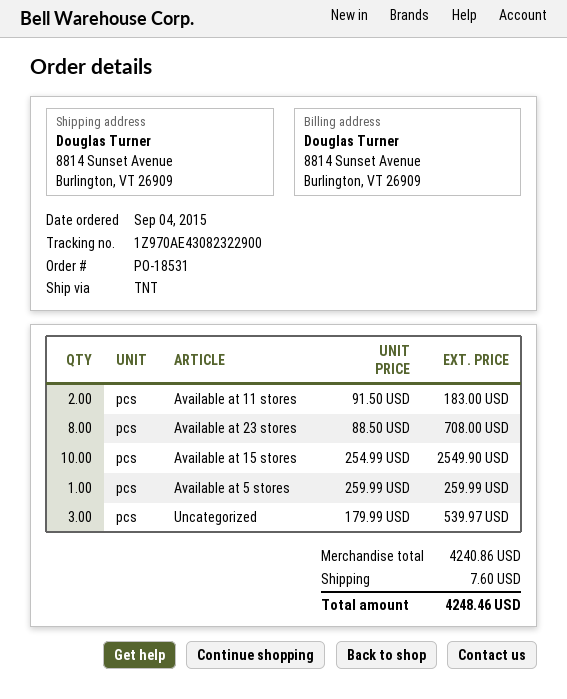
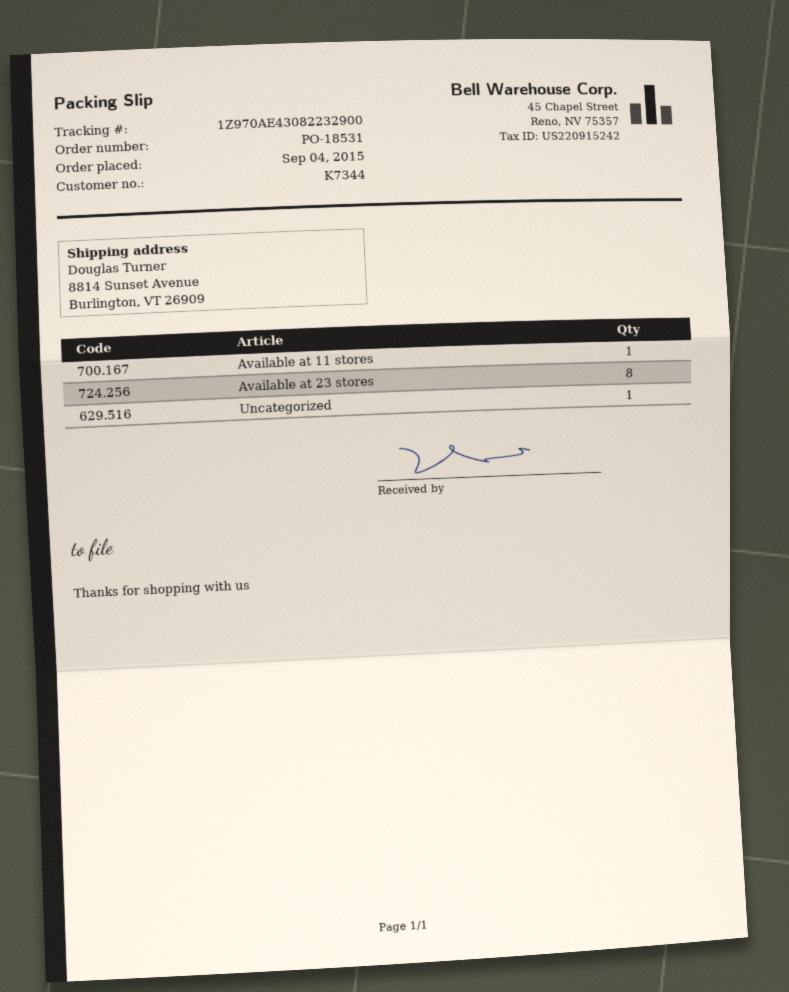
tracking number: 1Z970AE43082322900 -> 1Z970AE43082232900
Available at 11 stores: 2 -> 1
Available at 15 stores: 10 -> none
Available at 5 stores: 1 -> none
Uncategorized: 3 -> 1

